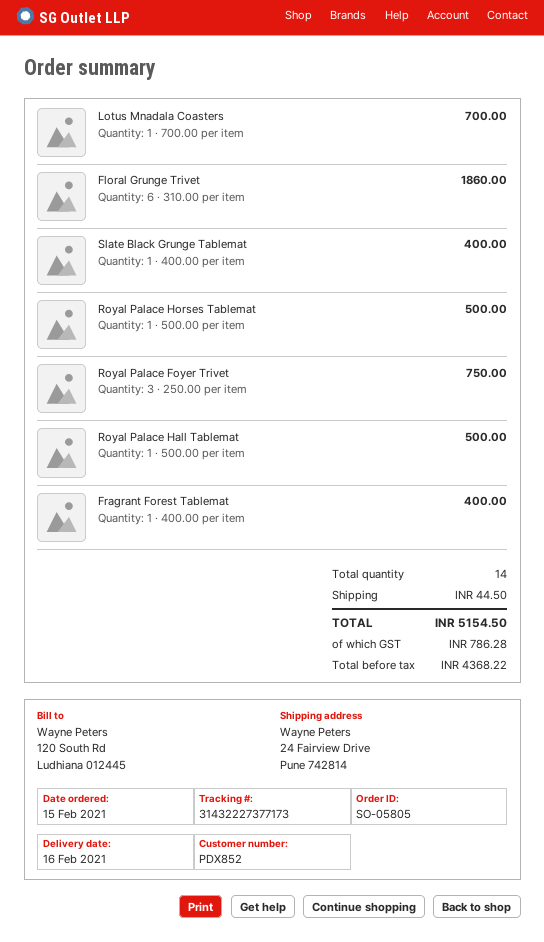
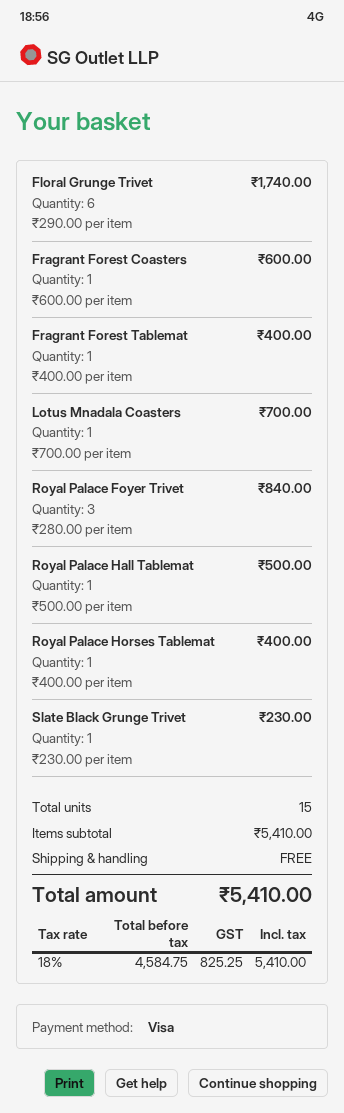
Floral Grunge Trivet: 6 x 310.00 = 1860.00 -> 6 x 290.00 = 1740.00
Slate Black Grunge Tablemat: 1 x 400.00 = 400.00 -> none
Royal Palace Horses Tablemat: 1 x 500.00 = 500.00 -> 1 x 400.00 = 400.00
Royal Palace Foyer Trivet: 3 x 250.00 = 750.00 -> 3 x 280.00 = 840.00
Fragrant Forest Coasters: none -> 1 x 600.00 = 600.00
Slate Black Grunge Trivet: none -> 1 x 230.00 = 230.00
total quantity: 14 -> 15
shipping: 44.50 -> 0.00
net: 4368.22 -> 4584.75
tax: 786.28 -> 825.25
total: 5154.50 -> 5410.00

